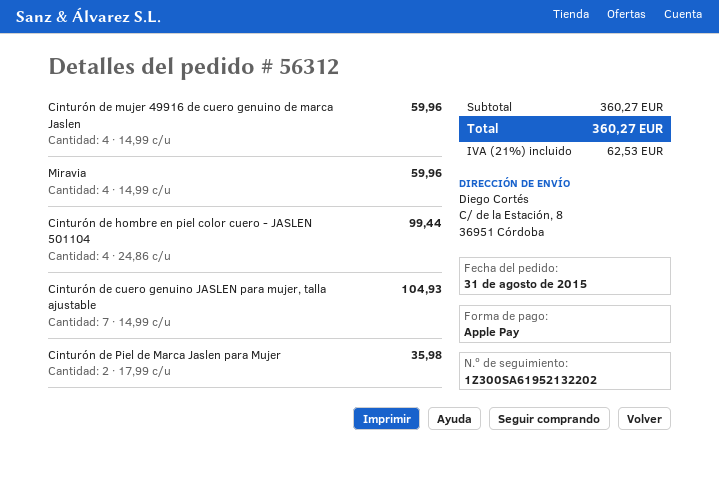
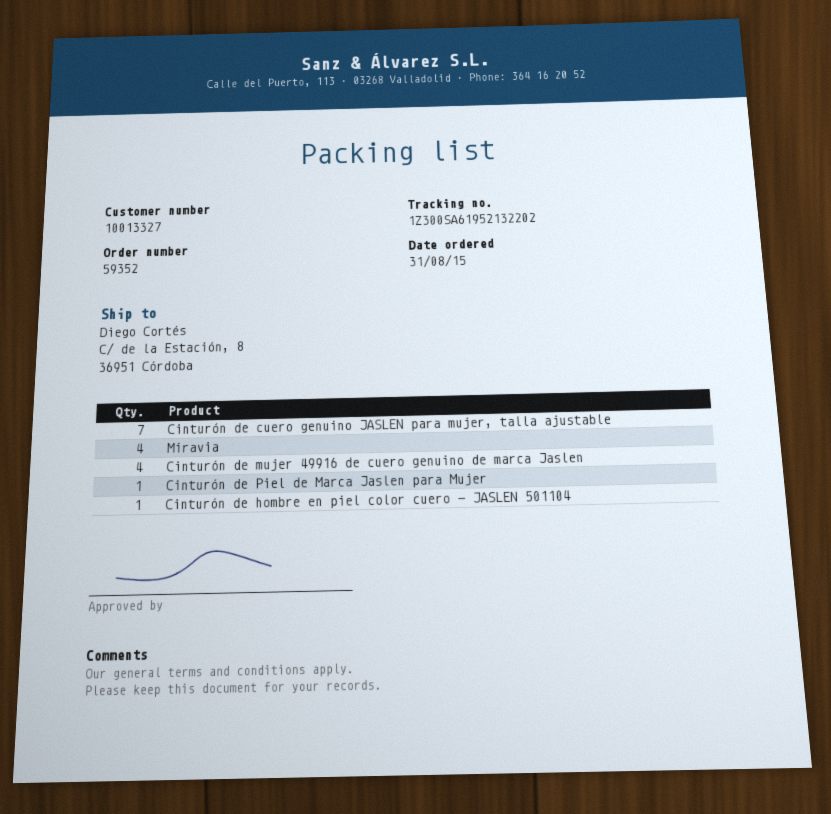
order number: 56312 -> 59352
Cinturón de hombre en piel color cuero - JASLEN 501104: 4 -> 1
Cinturón de Piel de Marca Jaslen para Mujer: 2 -> 1

